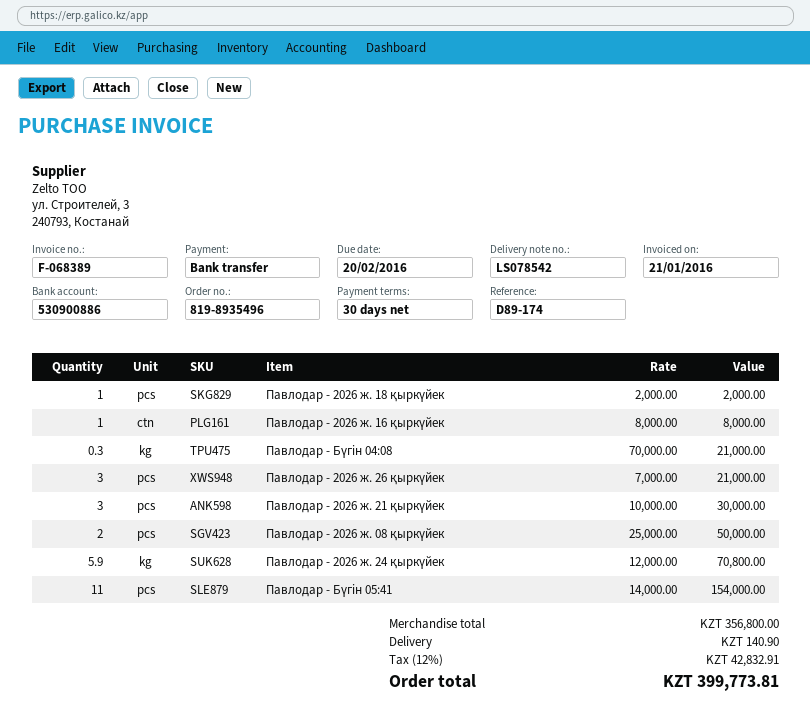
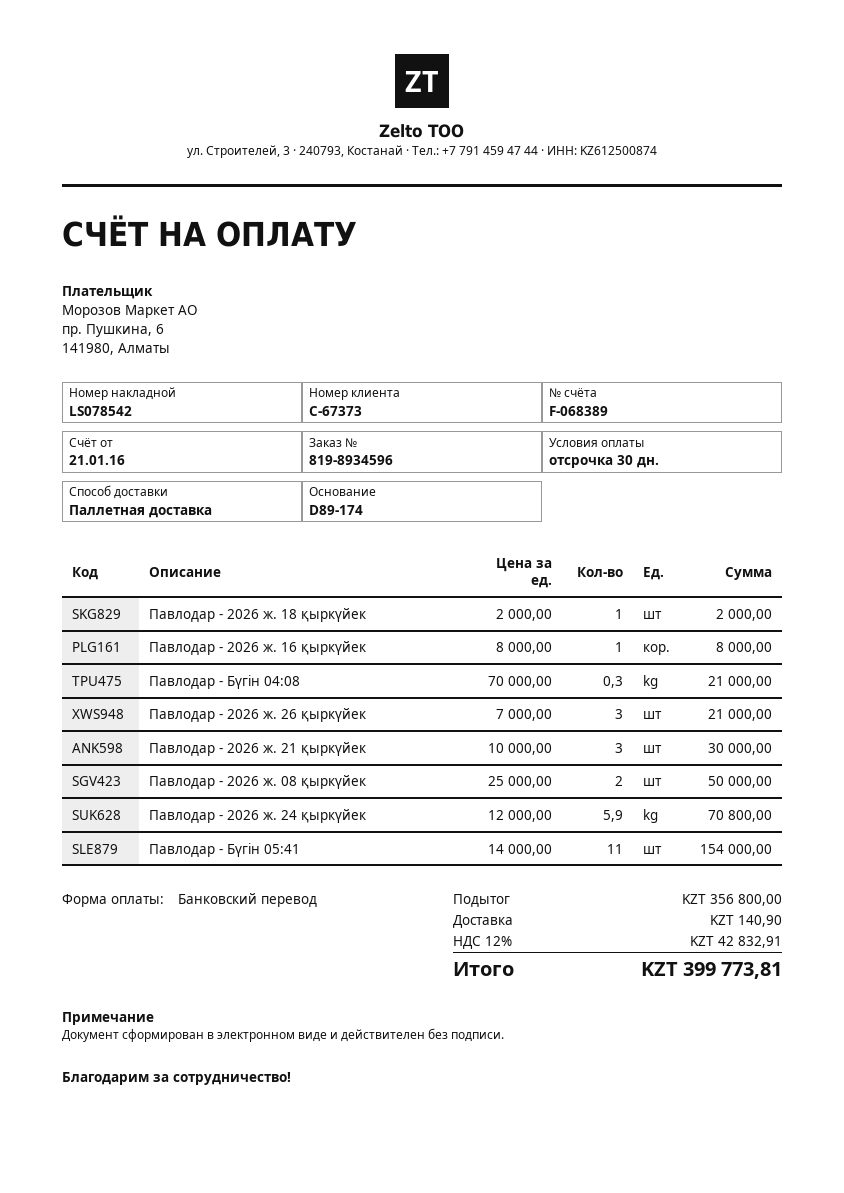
order number: 819-8935496 -> 819-8934596

